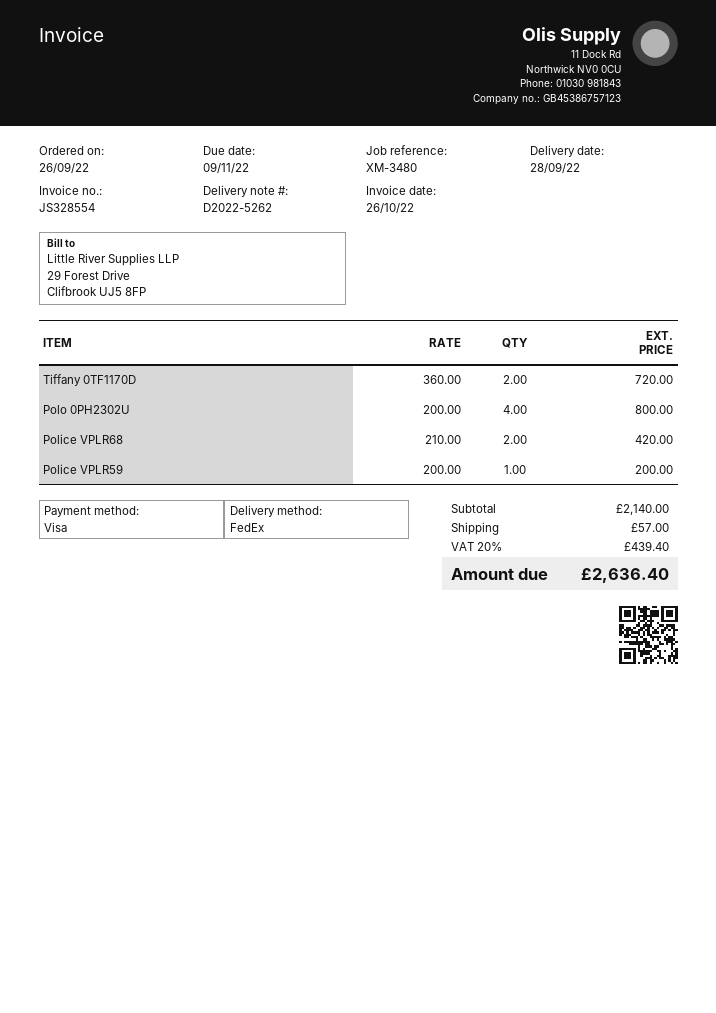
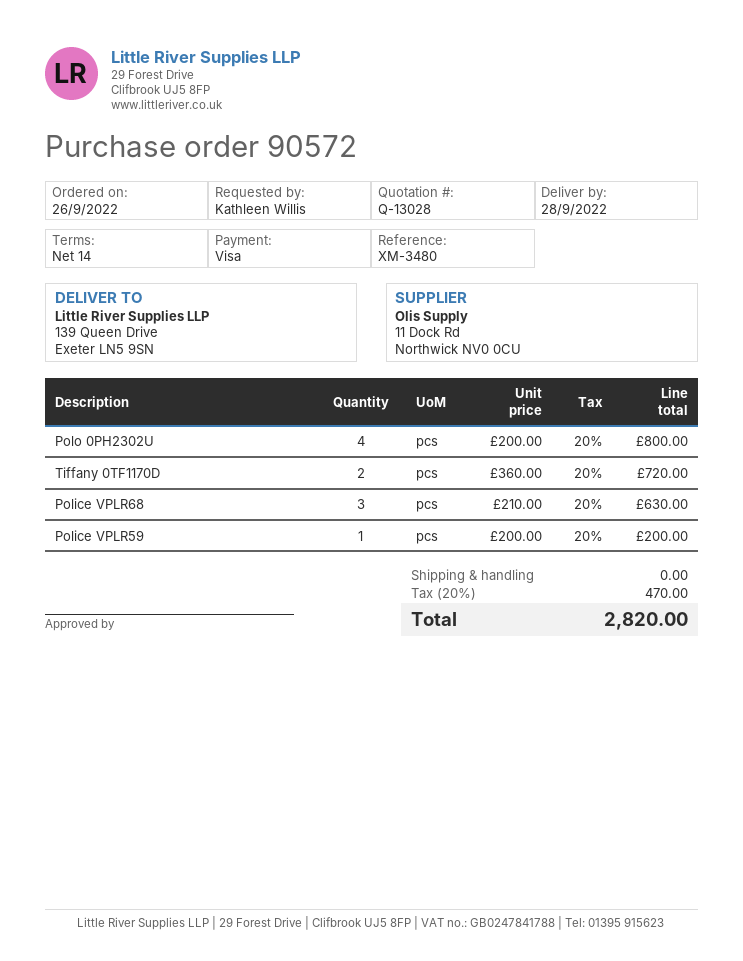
Police VPLR68: 2 x 210.00 = 420.00 -> 3 x 210.00 = 630.00
shipping: 57.00 -> 0.00
tax: 20% = 439.40 -> 20% = 470.00
total: 2636.40 -> 2820.00

